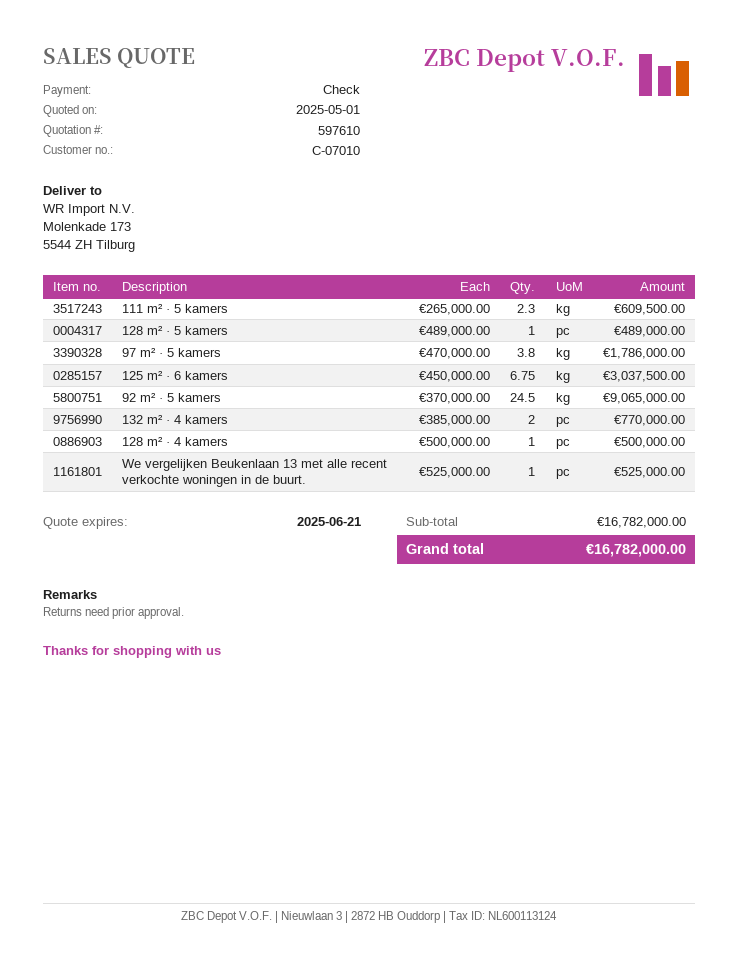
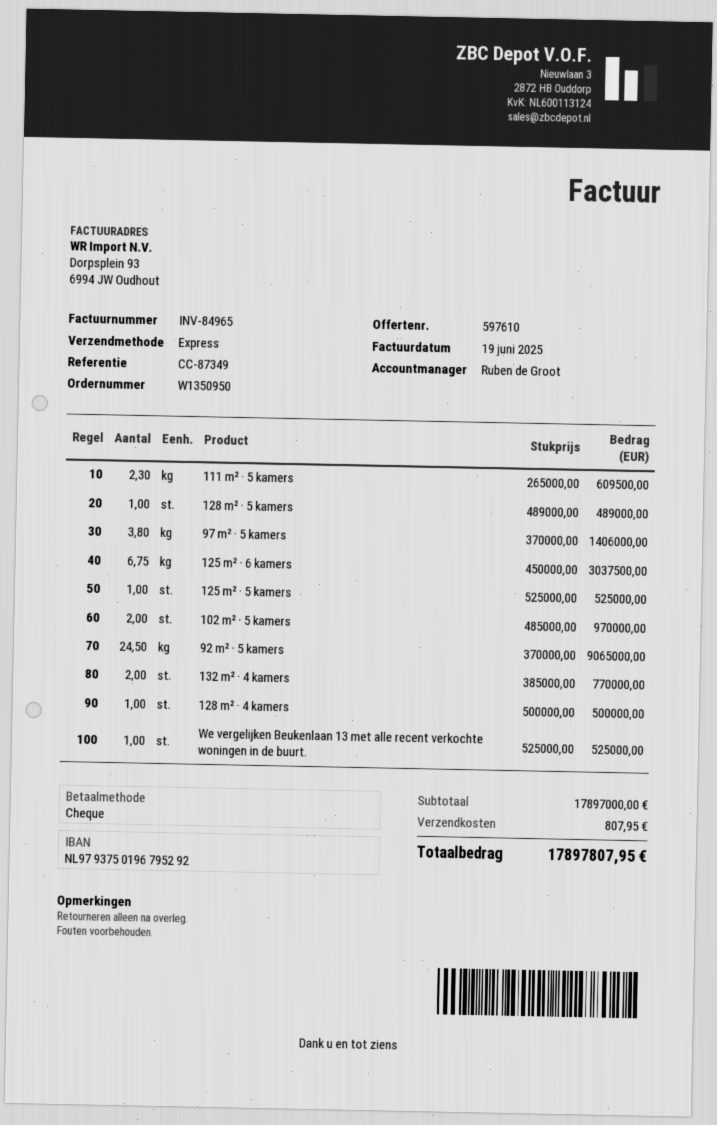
97 m² · 5 kamers: 3.8 x 470000.00 = 1786000.00 -> 3.8 x 370000.00 = 1406000.00
125 m² · 5 kamers: none -> 1 x 525000.00 = 525000.00
102 m² · 5 kamers: none -> 2 x 485000.00 = 970000.00
subtotal: 16782000.00 -> 17897000.00
shipping: none -> 807.95
total: 16782000.00 -> 17897807.95

